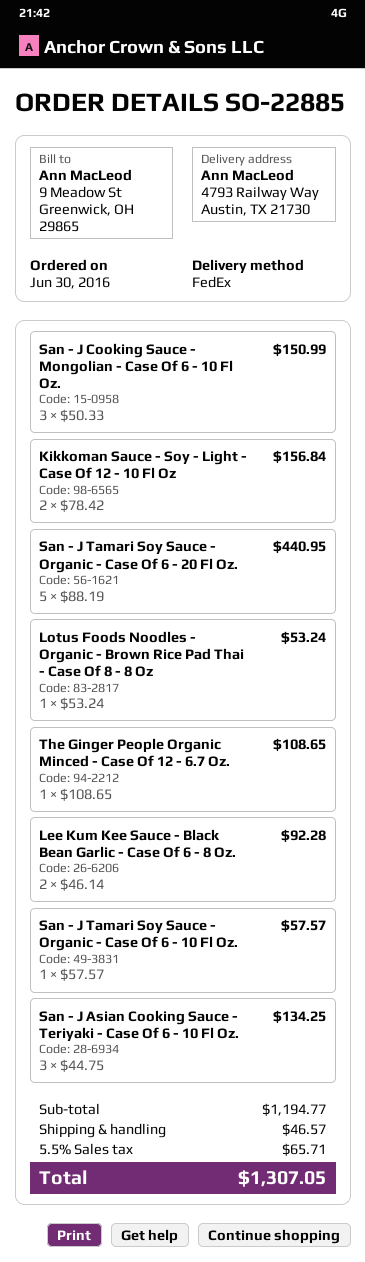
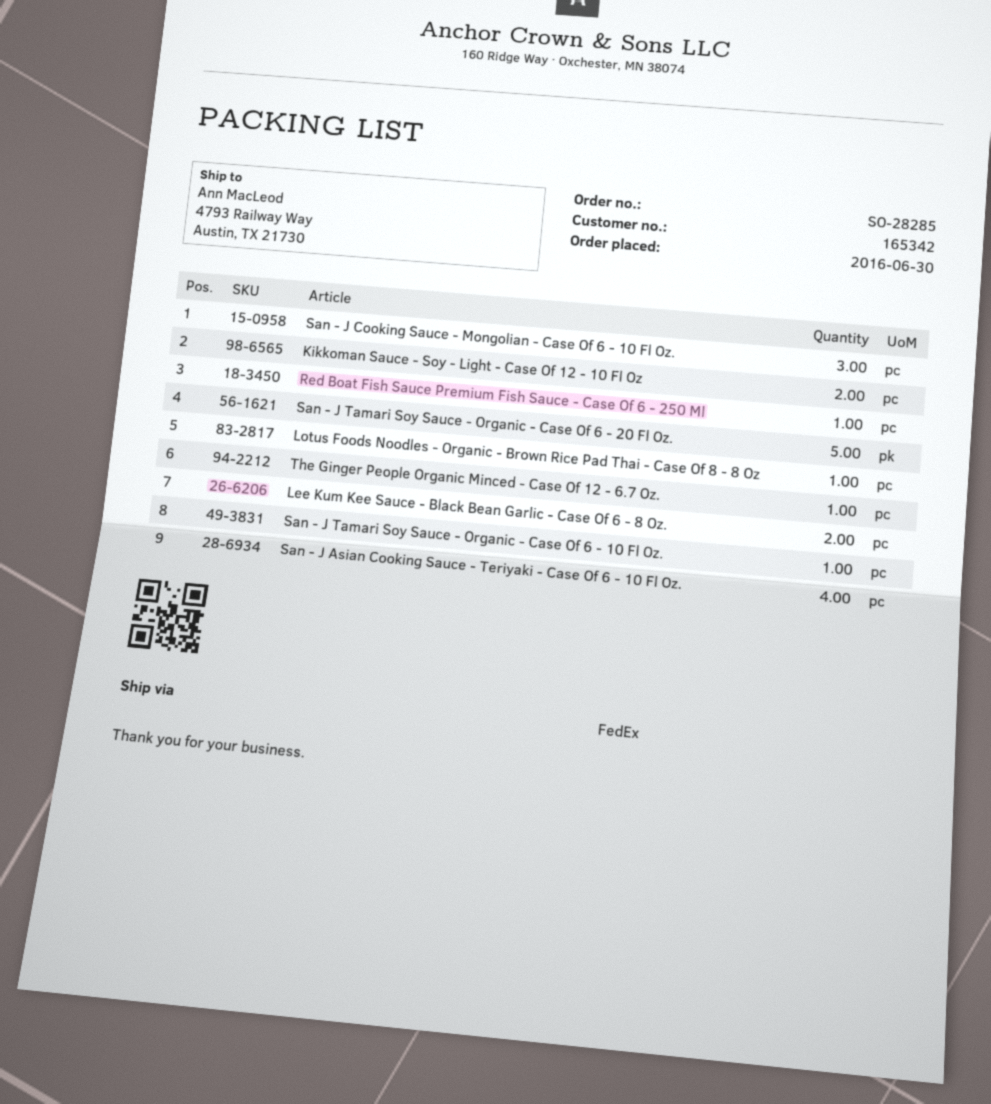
order number: SO-22885 -> SO-28285
San - J Asian Cooking Sauce - Teriyaki - Case Of 6 - 10 Fl Oz.: 3 -> 4
Red Boat Fish Sauce Premium Fish Sauce - Case Of 6 - 250 Ml: none -> 1

